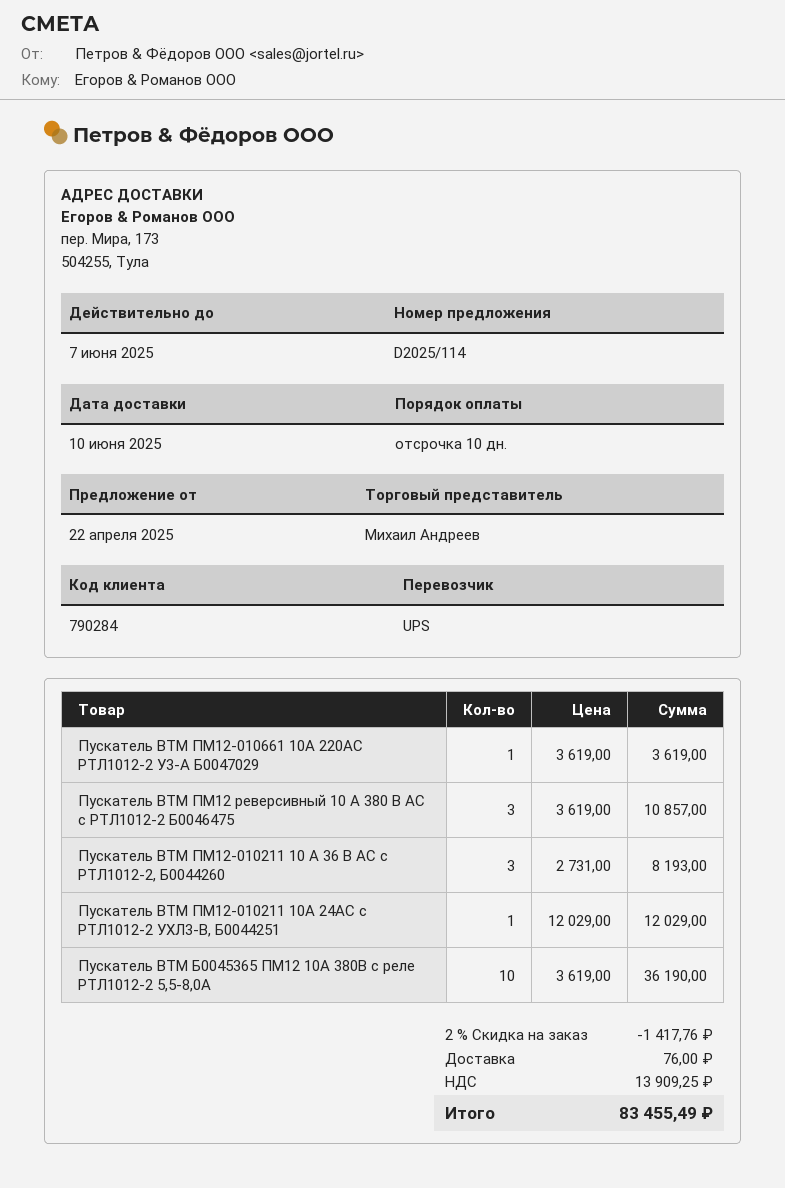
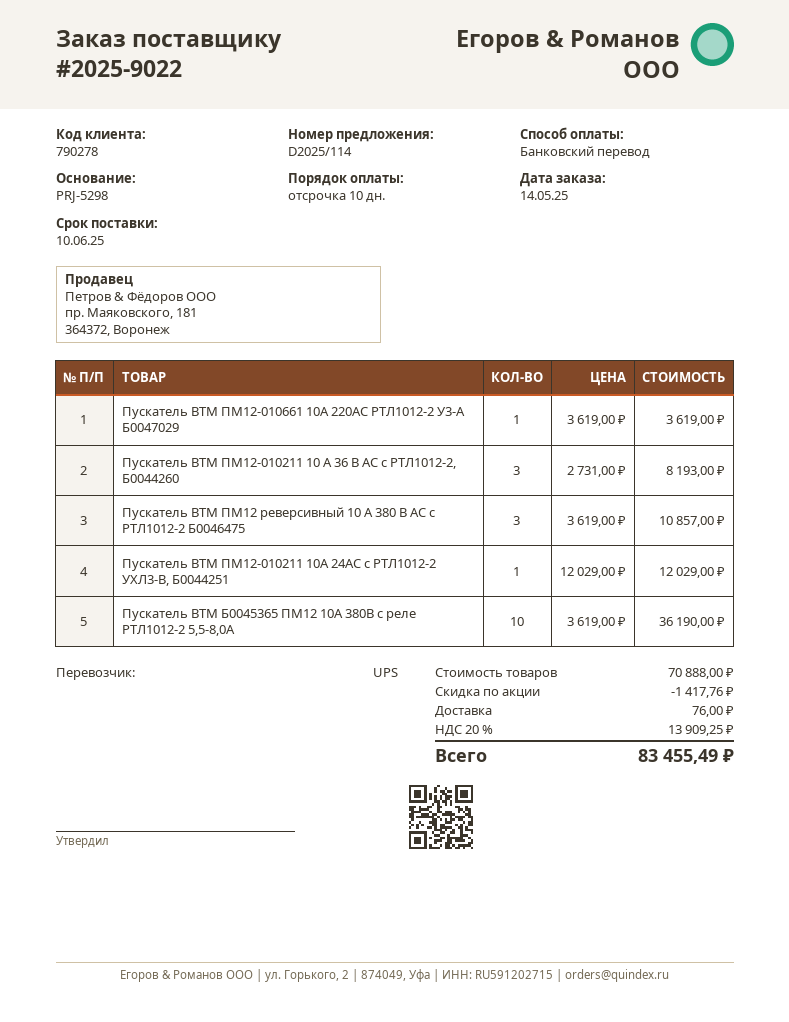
customer number: 790284 -> 790278

